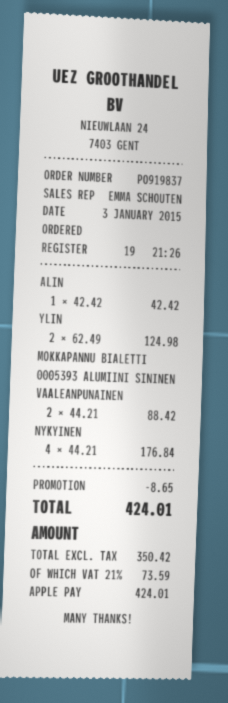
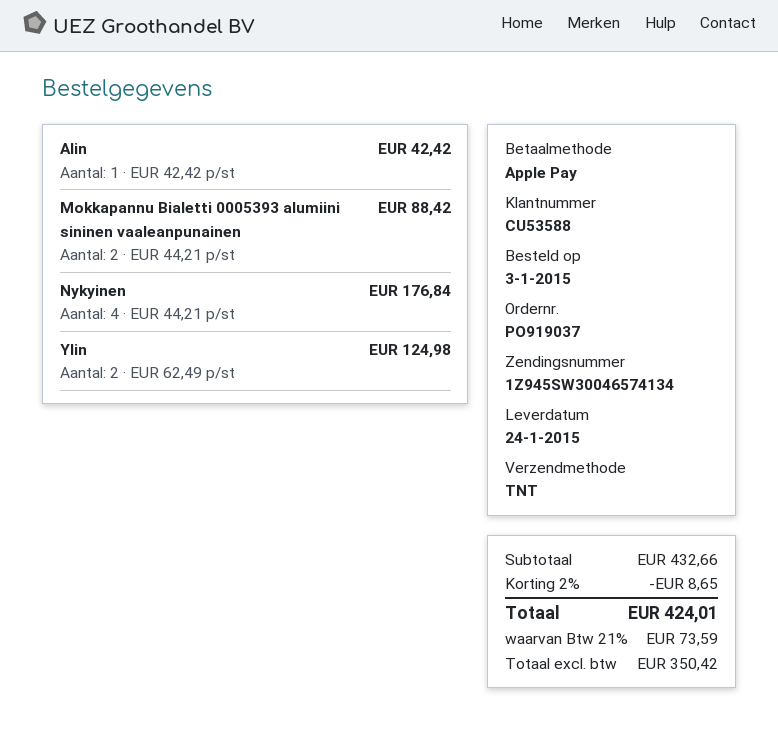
order number: PO919837 -> PO919037

